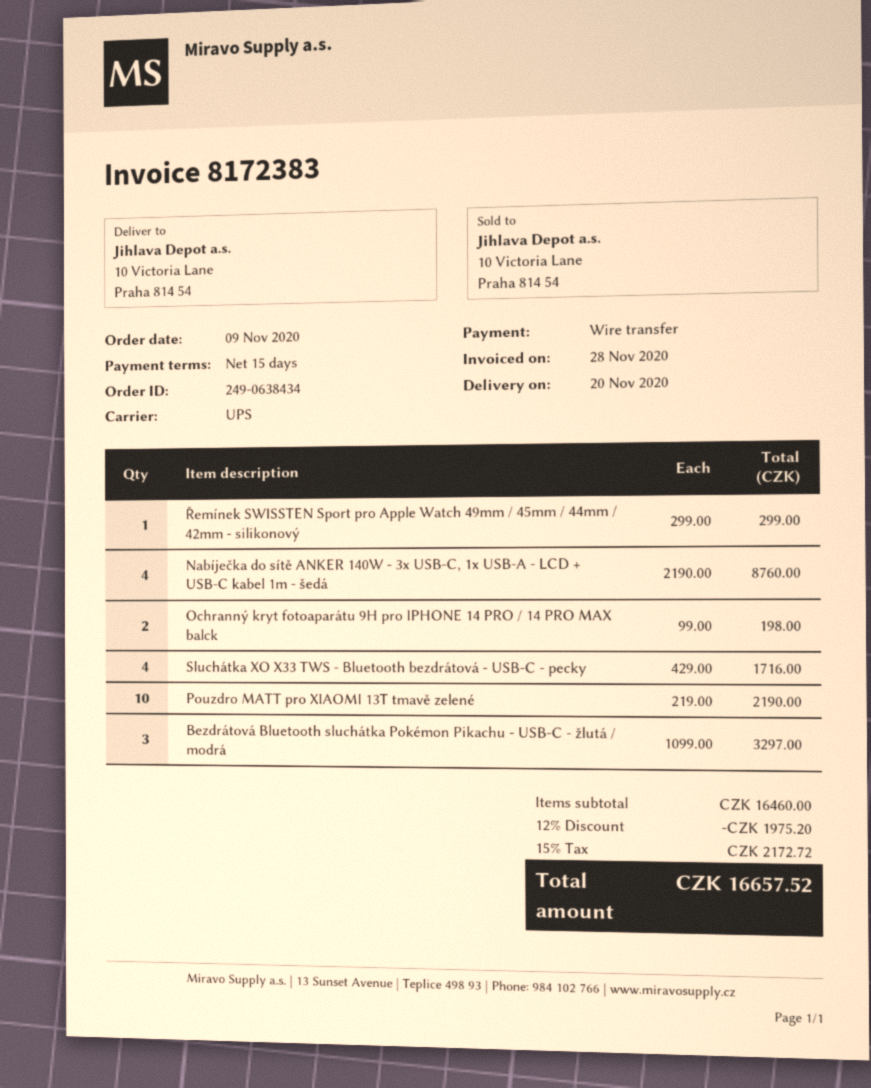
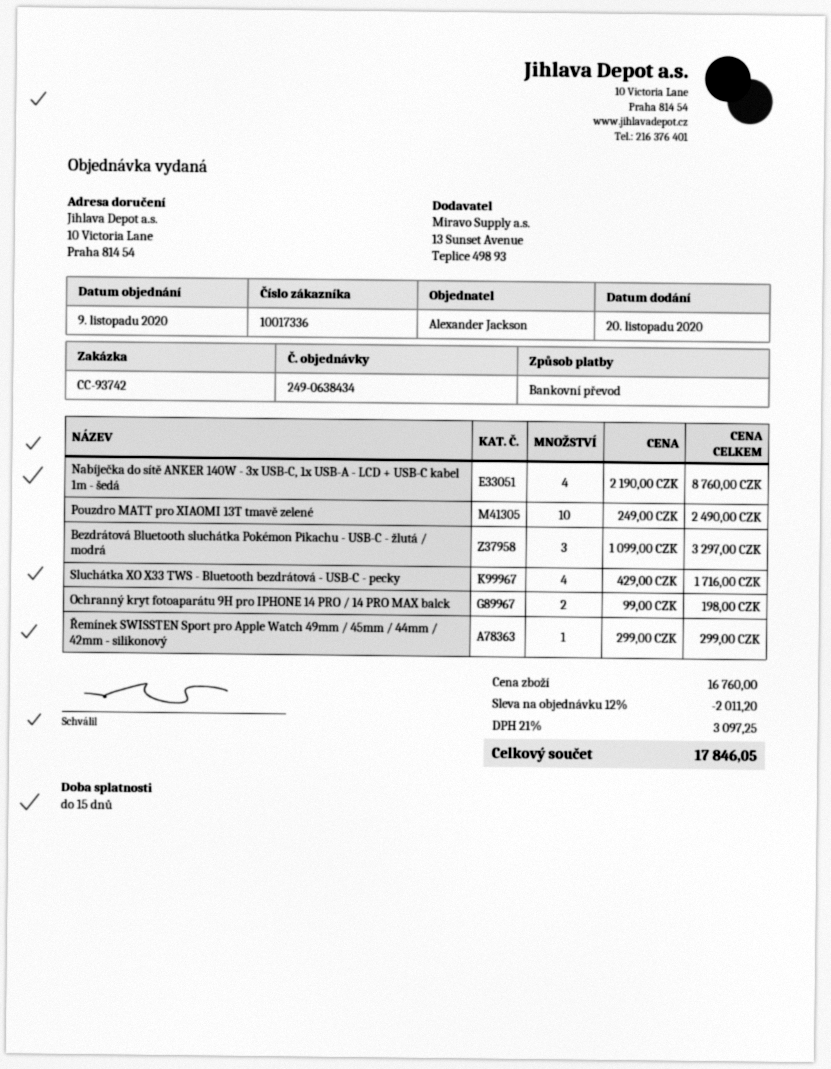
Pouzdro MATT pro XIAOMI 13T tmavě zelené: 10 x 219.00 = 2190.00 -> 10 x 249.00 = 2490.00
subtotal: 16460.00 -> 16760.00
discount: 12% = 1975.20 -> 12% = 2011.20
tax: 15% = 2172.72 -> 21% = 3097.25
total: 16657.52 -> 17846.05

